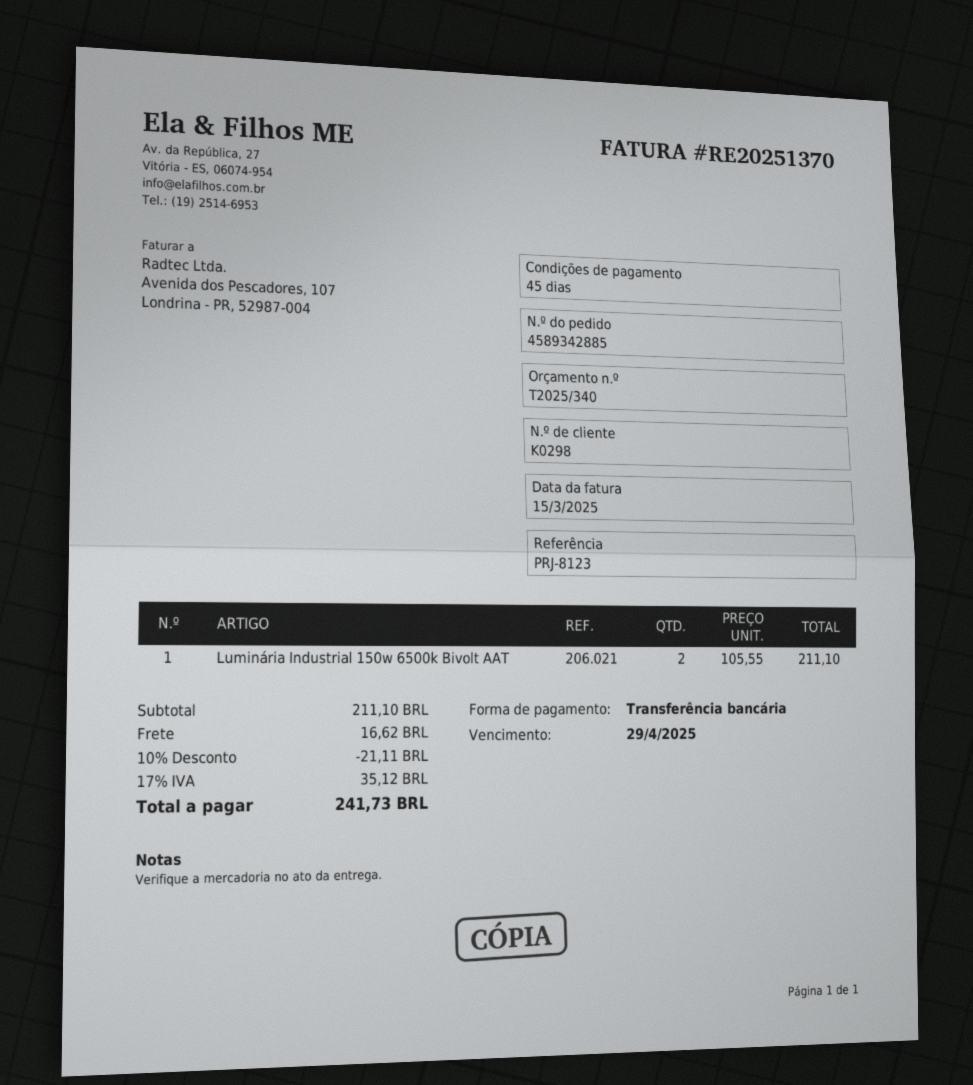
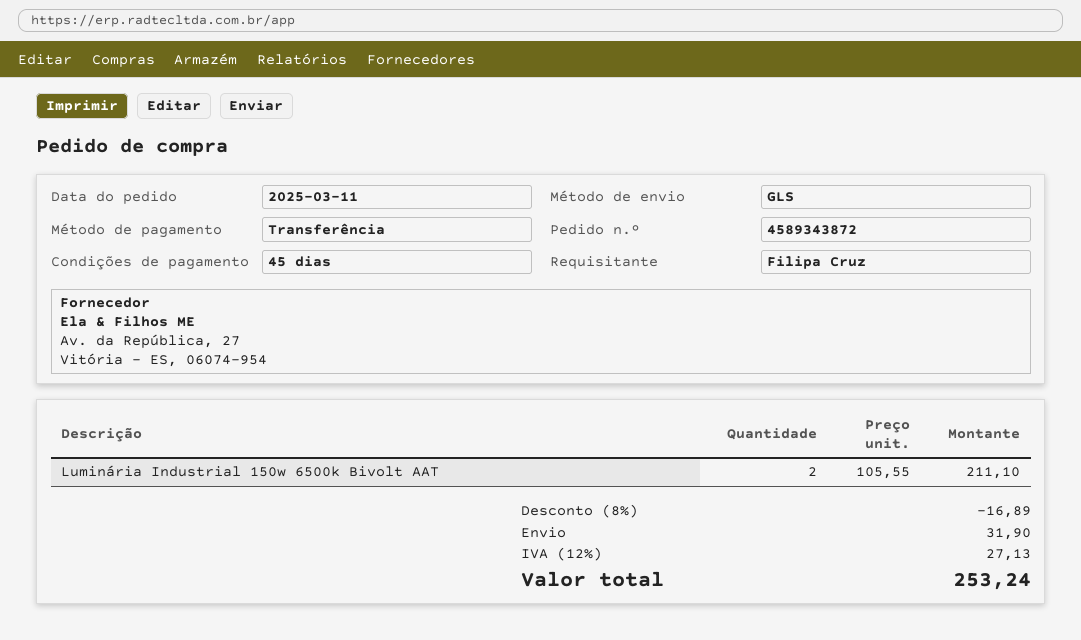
order number: 4589342885 -> 4589343872
discount: 10% = 21.11 -> 8% = 16.89
shipping: 16.62 -> 31.90
tax: 17% = 35.12 -> 12% = 27.13
total: 241.73 -> 253.24

